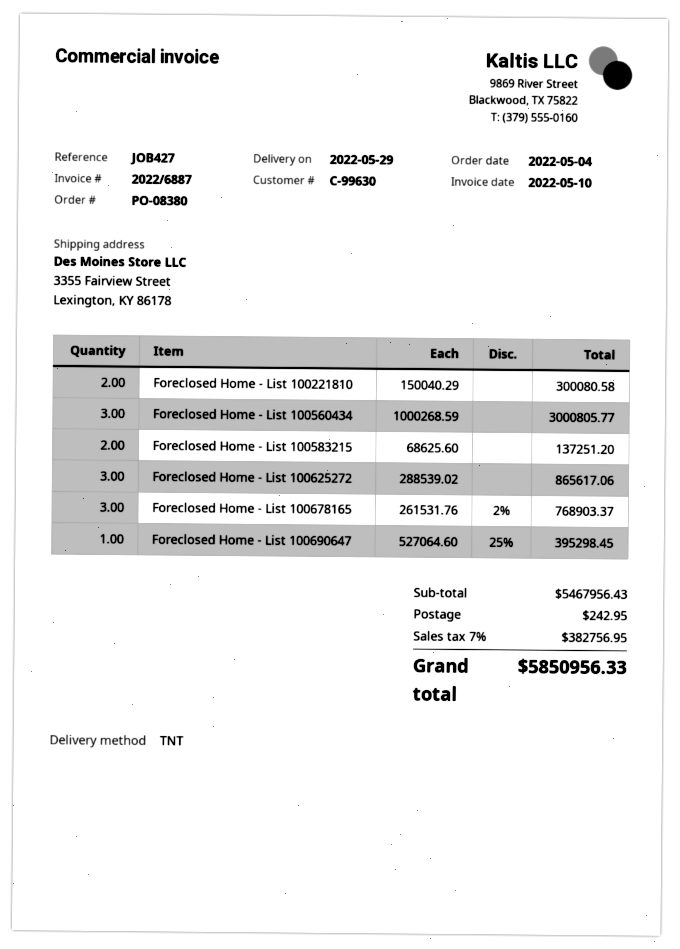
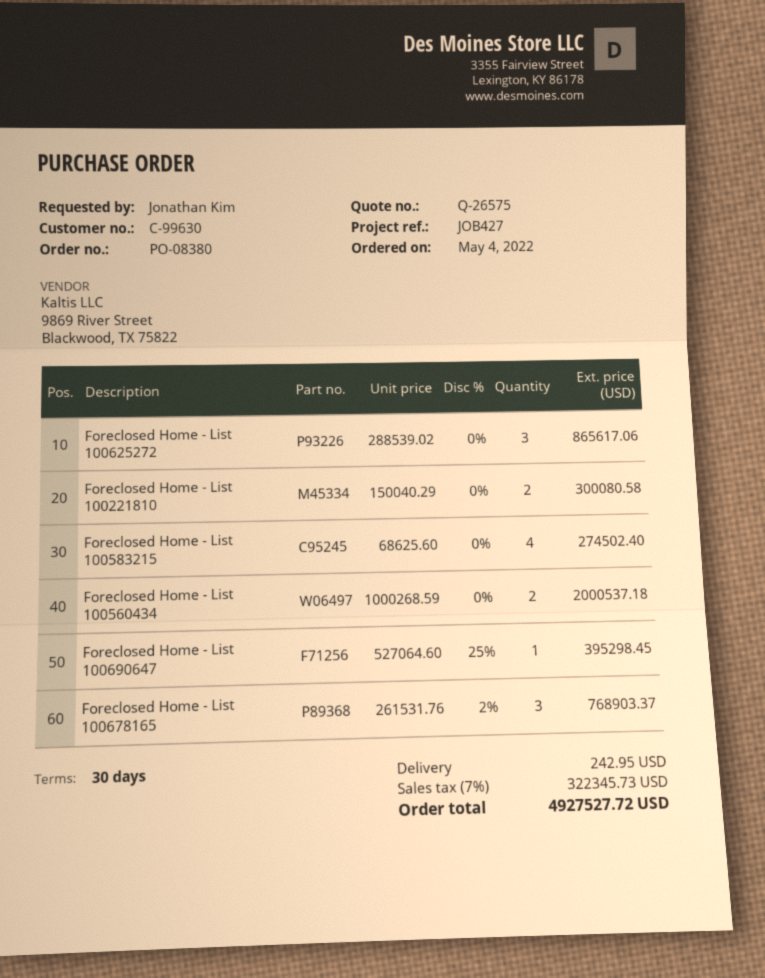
Foreclosed Home - List 100560434: 3 x 1000268.59 = 3000805.77 -> 2 x 1000268.59 = 2000537.18
Foreclosed Home - List 100583215: 2 x 68625.60 = 137251.20 -> 4 x 68625.60 = 274502.40
tax: 7% = 382756.95 -> 7% = 322345.73
total: 5850956.33 -> 4927527.72

